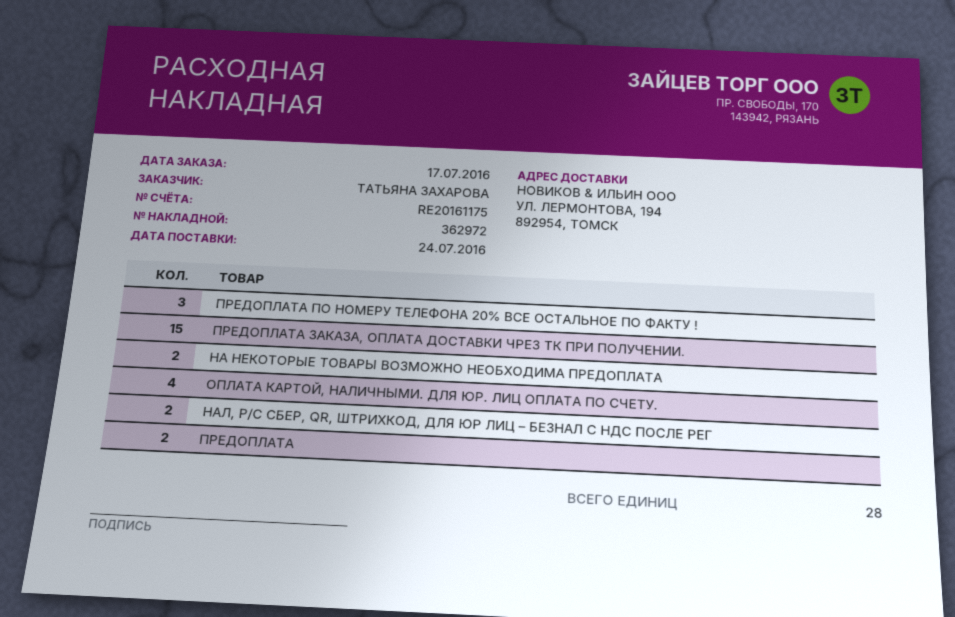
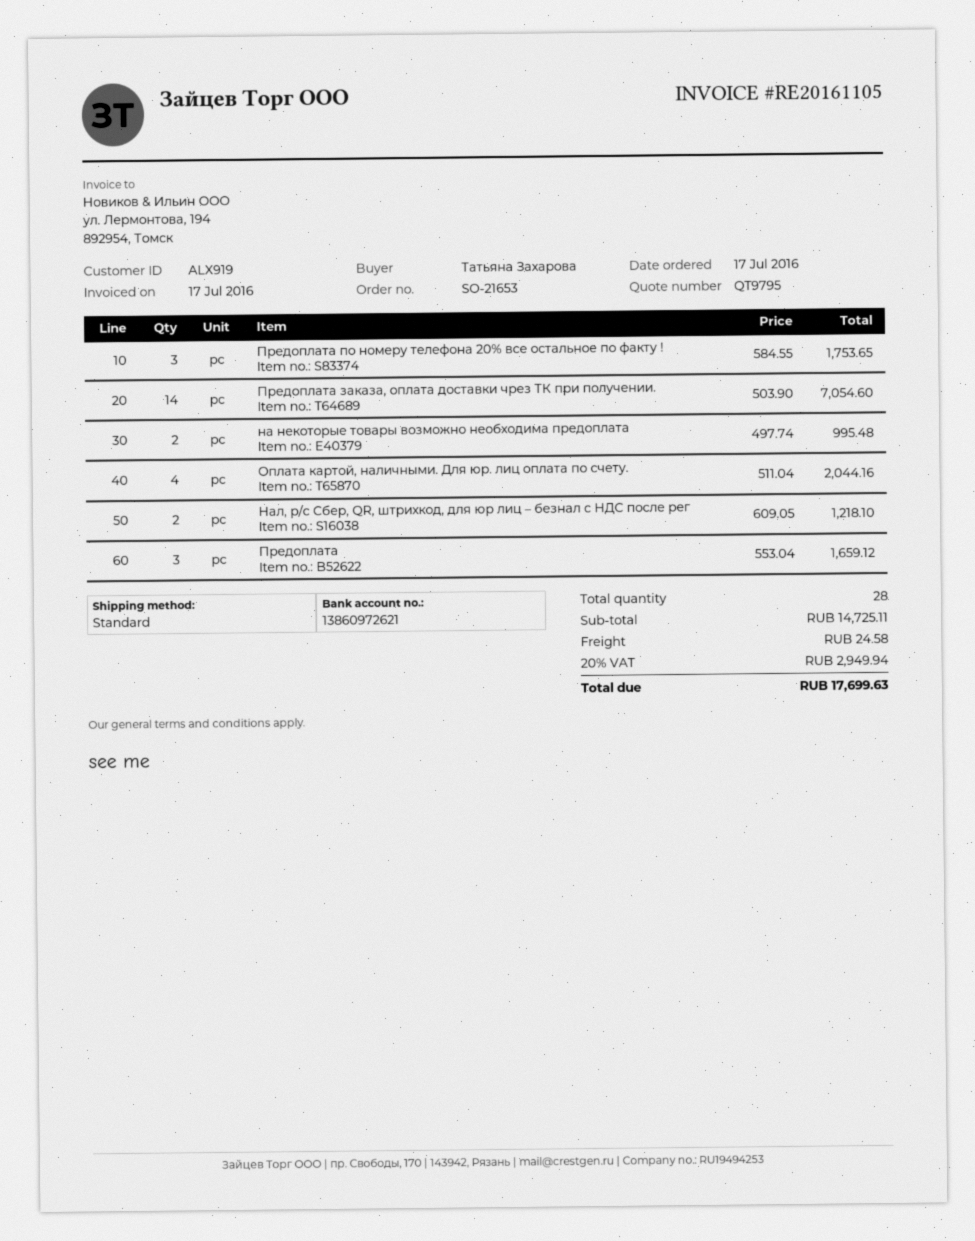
invoice number: RE20161175 -> RE20161105
ПРЕДОПЛАТА ЗАКАЗА, ОПЛАТА ДОСТАВКИ ЧРЕЗ ТК ПРИ ПОЛУЧЕНИИ.: 15 -> 14
ПРЕДОПЛАТА: 2 -> 3

